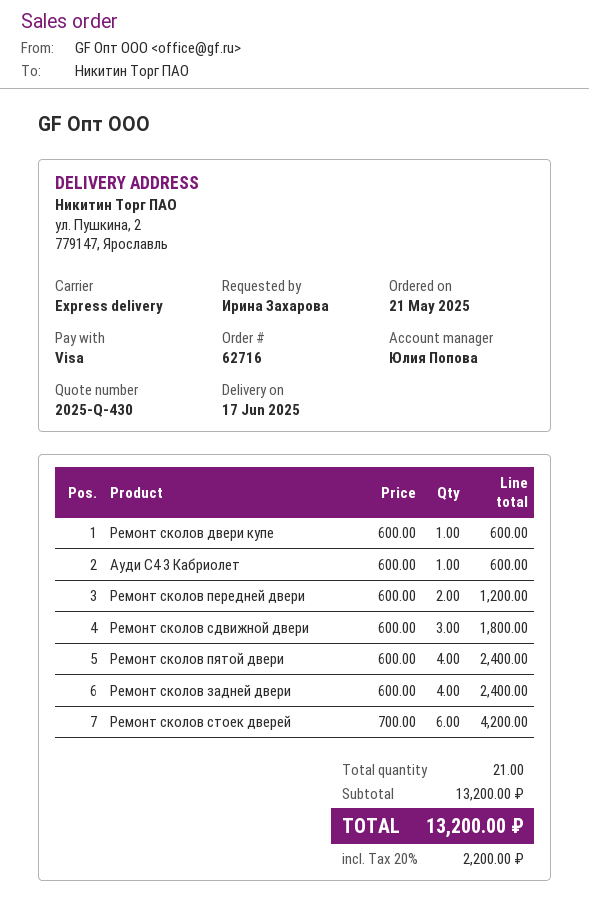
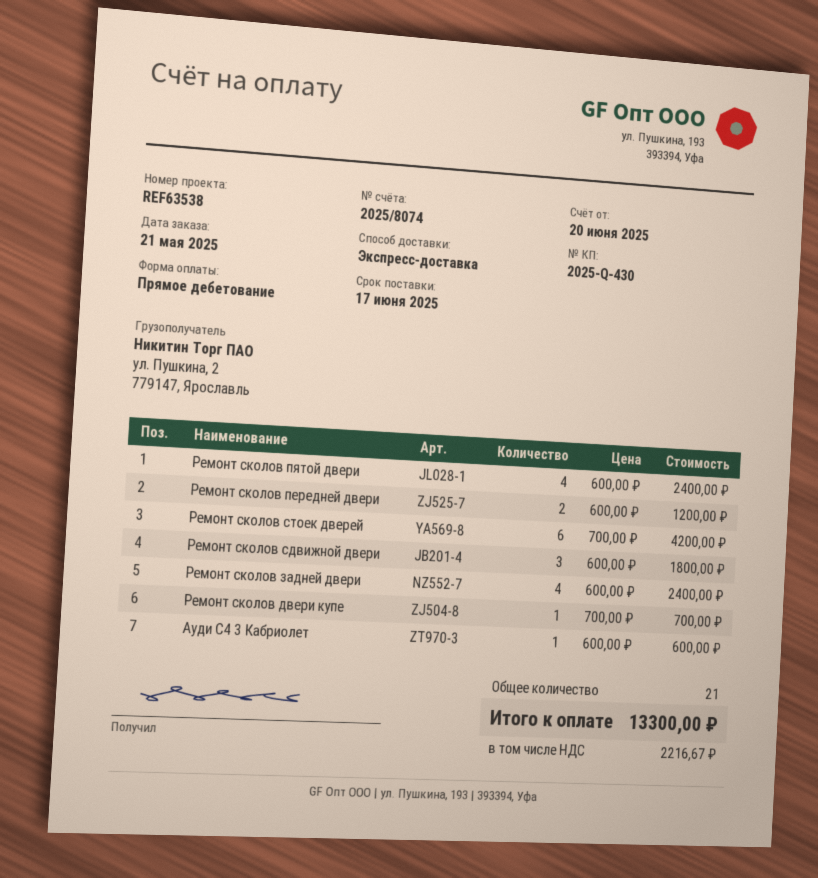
payment method: Visa -> direct debit
Ремонт сколов двери купе: 1 x 600.00 = 600.00 -> 1 x 700.00 = 700.00
tax: 2200.00 -> 2216.67
total: 13200.00 -> 13300.00

